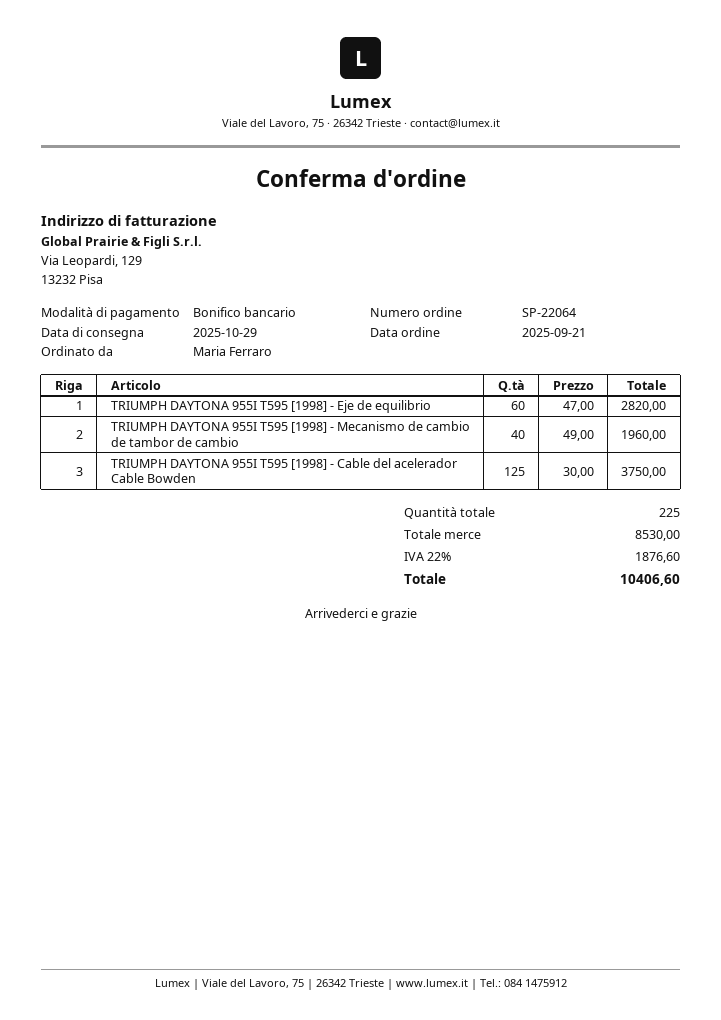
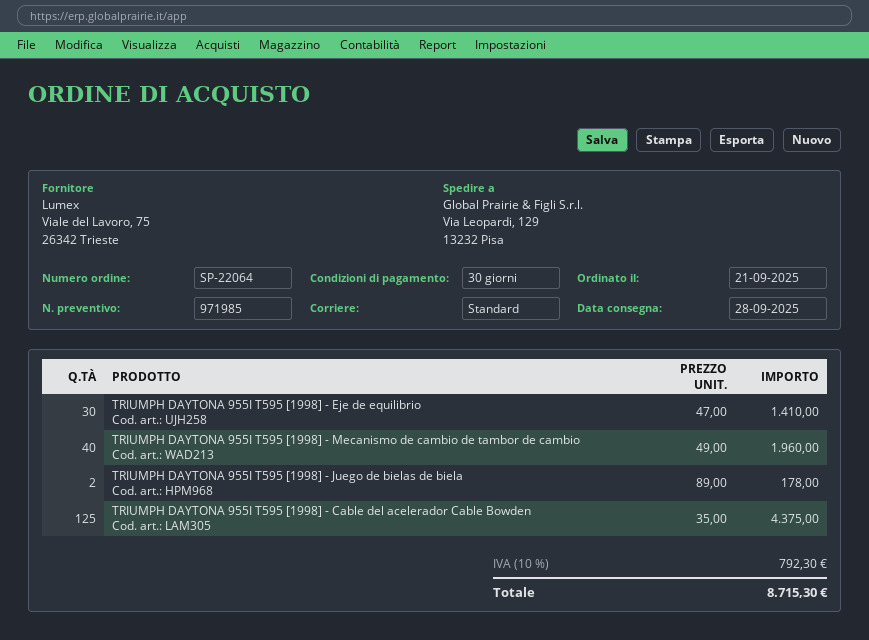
delivery date: 2025-10-29 -> 2025-09-28
TRIUMPH DAYTONA 955I T595 [1998] - Eje de equilibrio: 60 x 47.00 = 2820.00 -> 30 x 47.00 = 1410.00
TRIUMPH DAYTONA 955I T595 [1998] - Cable del acelerador Cable Bowden: 125 x 30.00 = 3750.00 -> 125 x 35.00 = 4375.00
TRIUMPH DAYTONA 955I T595 [1998] - Juego de bielas de biela: none -> 2 x 89.00 = 178.00
tax: 22% = 1876.60 -> 10% = 792.30
total: 10406.60 -> 8715.30

